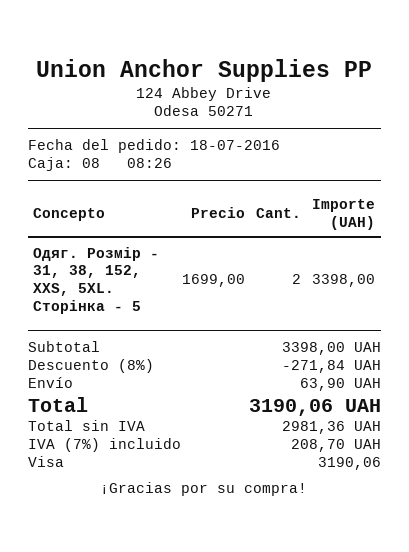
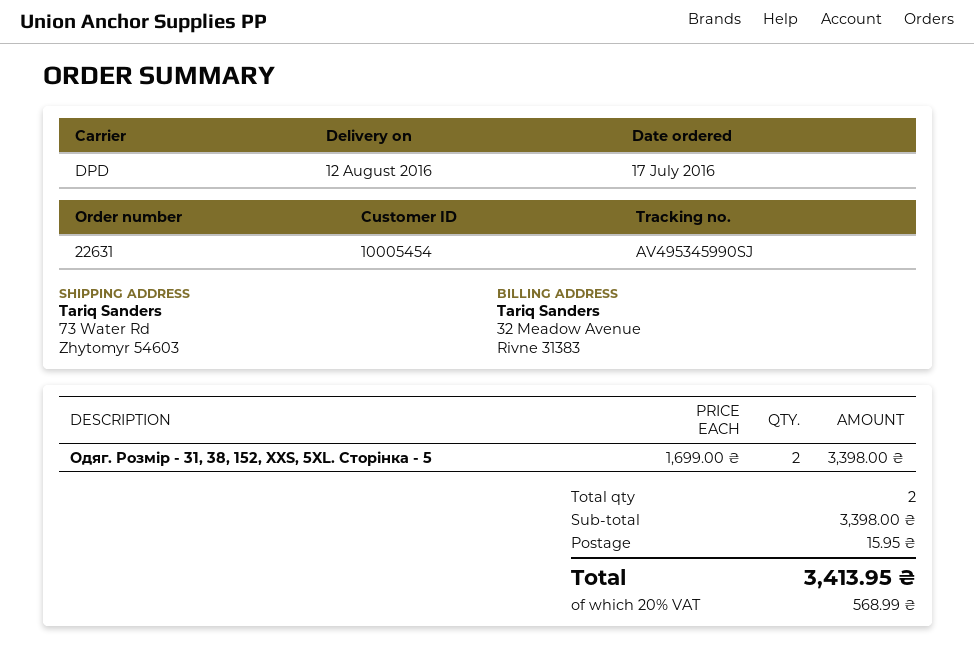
order date: 2016-07-18 -> 2016-07-17
discount: 8% = 271.84 -> none
shipping: 63.90 -> 15.95
tax: 7% = 208.70 -> 20% = 568.99
total: 3190.06 -> 3413.95

